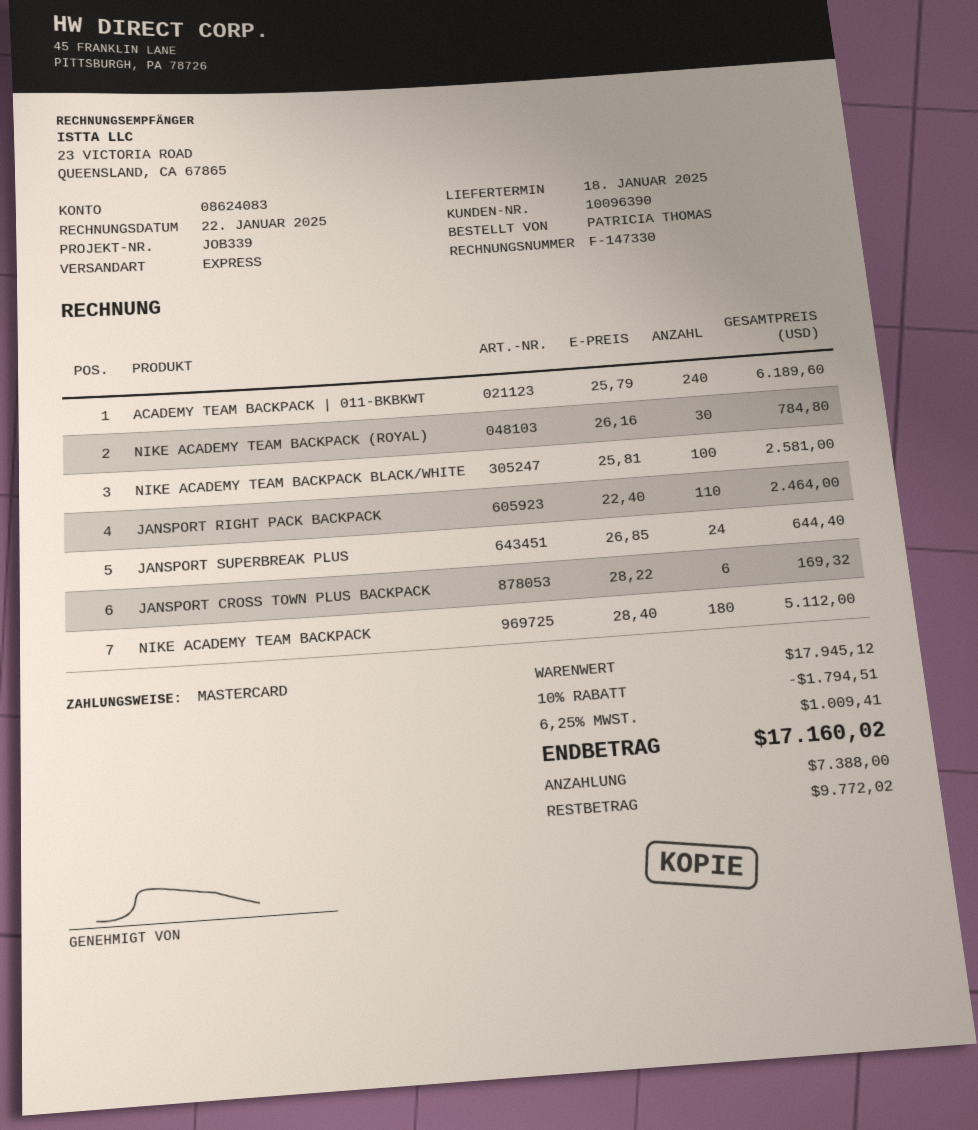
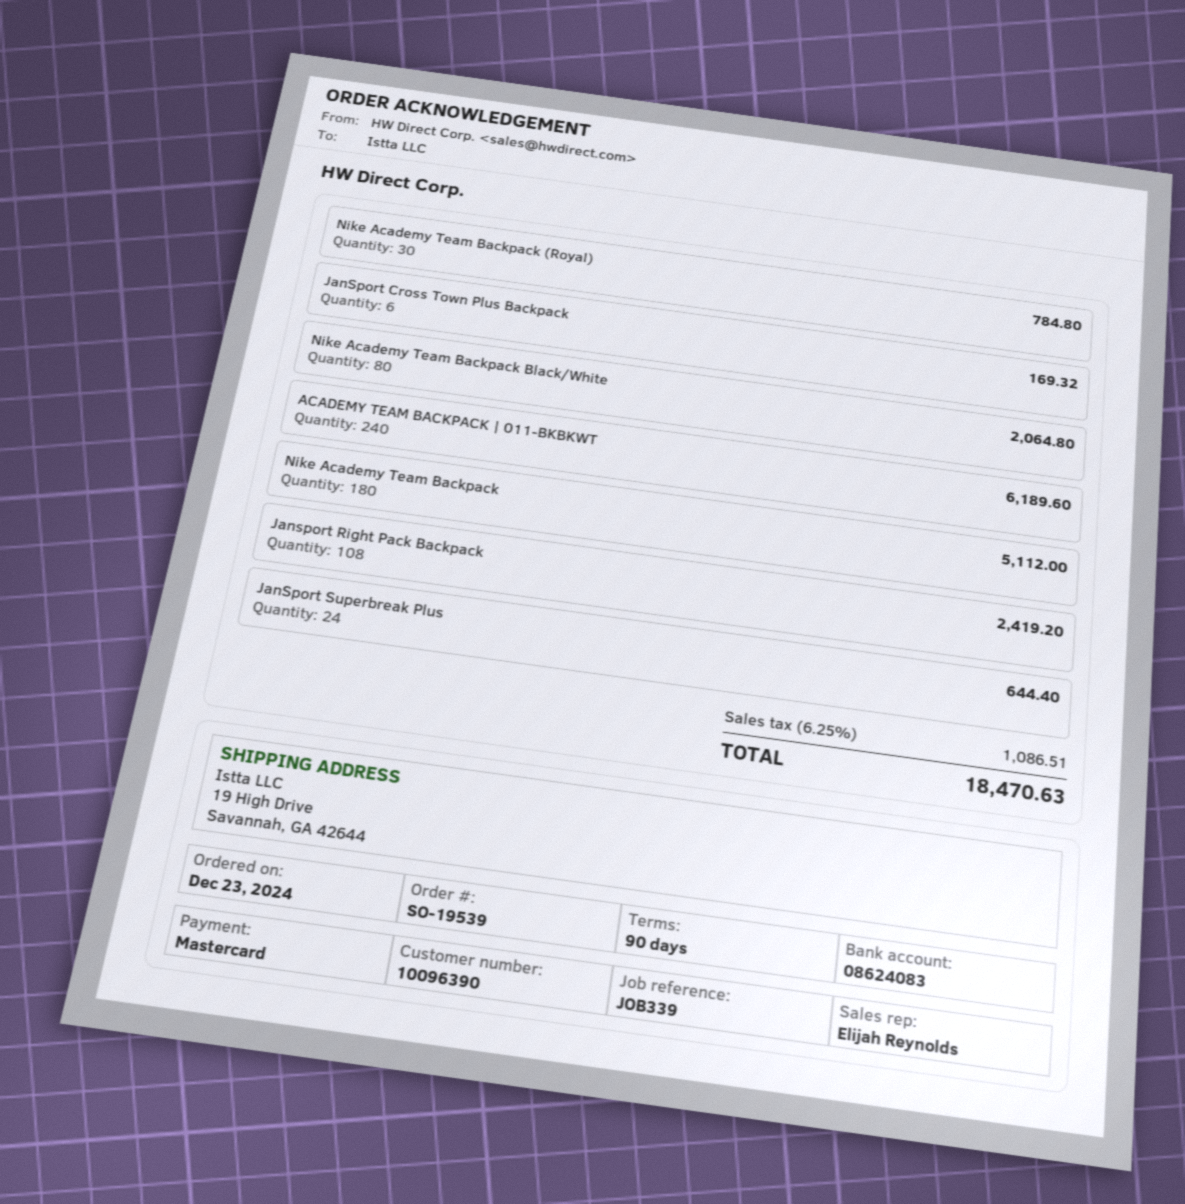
NIKE ACADEMY TEAM BACKPACK BLACK/WHITE: 100 for 2581.00 -> 80 for 2064.80
JANSPORT RIGHT PACK BACKPACK: 110 for 2464.00 -> 108 for 2419.20
discount: 10% = 1794.51 -> none
tax: 6.25% = 1009.41 -> 6.25% = 1086.51
total: 17160.02 -> 18470.63

